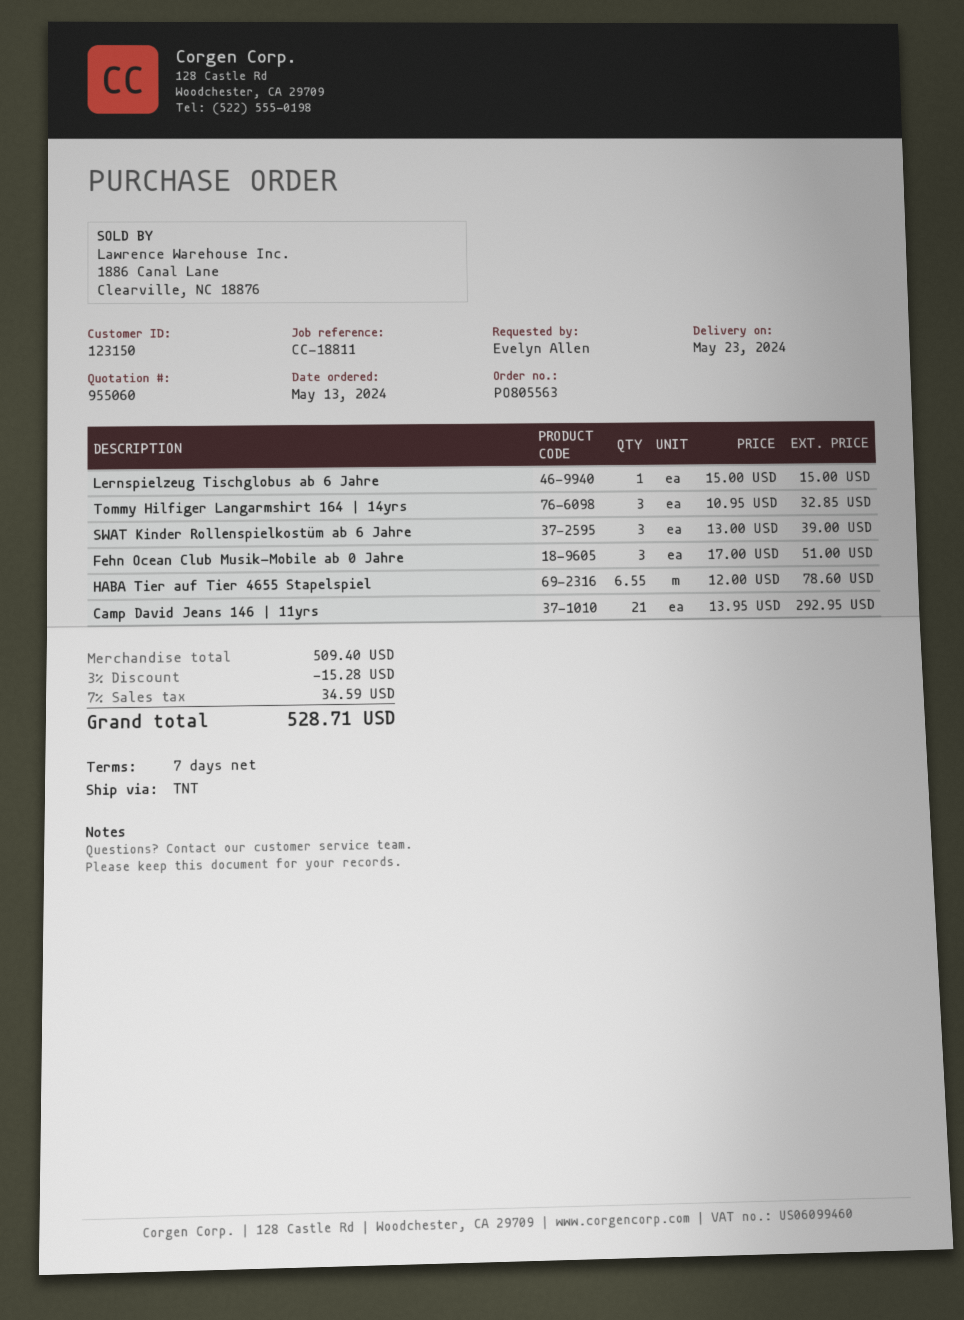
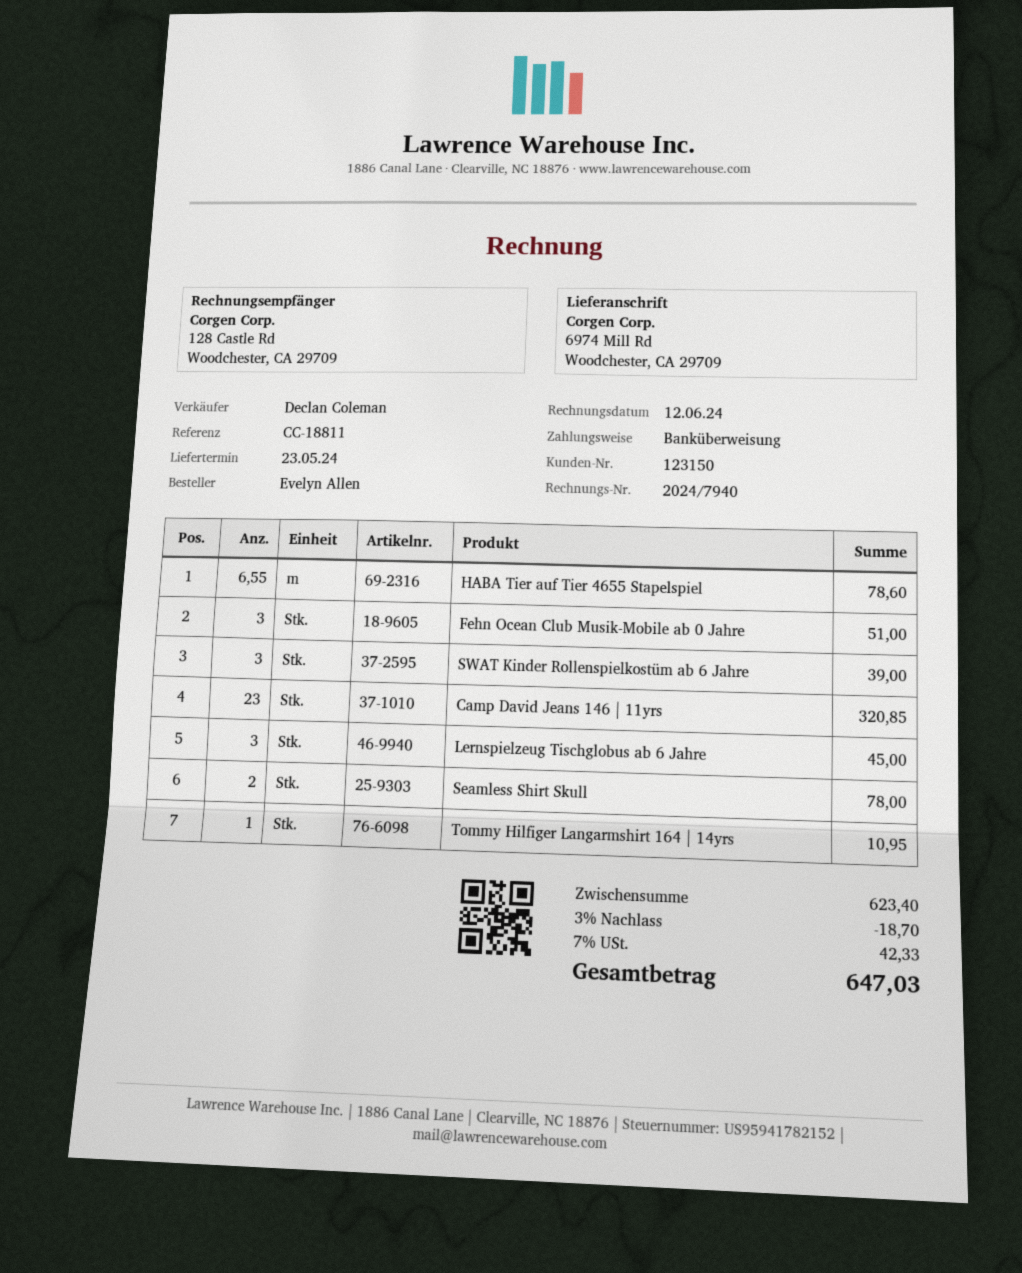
Lernspielzeug Tischglobus ab 6 Jahre: 1 for 15.00 -> 3 for 45.00
Tommy Hilfiger Langarmshirt 164 | 14yrs: 3 for 32.85 -> 1 for 10.95
Camp David Jeans 146 | 11yrs: 21 for 292.95 -> 23 for 320.85
Seamless Shirt Skull: none -> 2 for 78.00
subtotal: 509.40 -> 623.40
discount: 3% = 15.28 -> 3% = 18.70
tax: 7% = 34.59 -> 7% = 42.33
total: 528.71 -> 647.03

